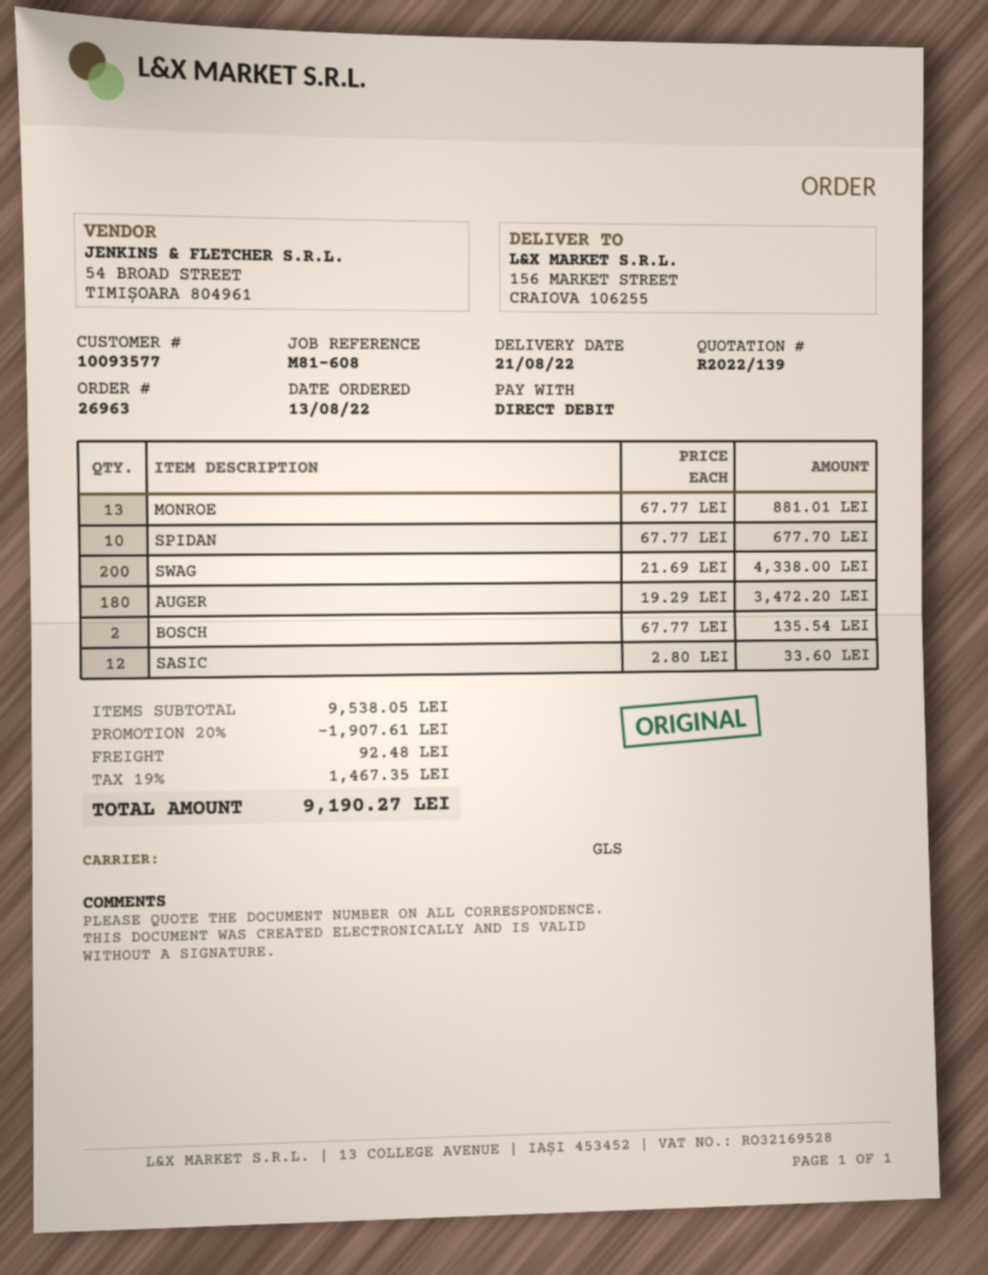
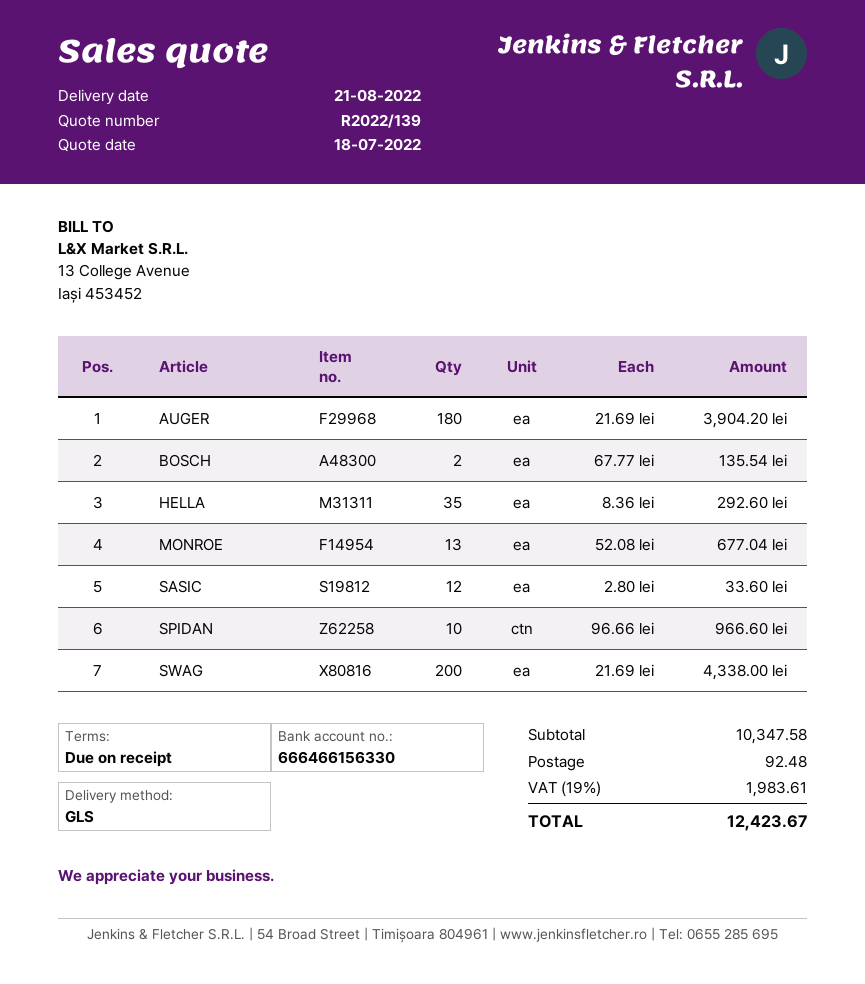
MONROE: 13 x 67.77 = 881.01 -> 13 x 52.08 = 677.04
SPIDAN: 10 x 67.77 = 677.70 -> 10 x 96.66 = 966.60
AUGER: 180 x 19.29 = 3472.20 -> 180 x 21.69 = 3904.20
HELLA: none -> 35 x 8.36 = 292.60
subtotal: 9538.05 -> 10347.58
discount: 20% = 1907.61 -> none
tax: 19% = 1467.35 -> 19% = 1983.61
total: 9190.27 -> 12423.67

